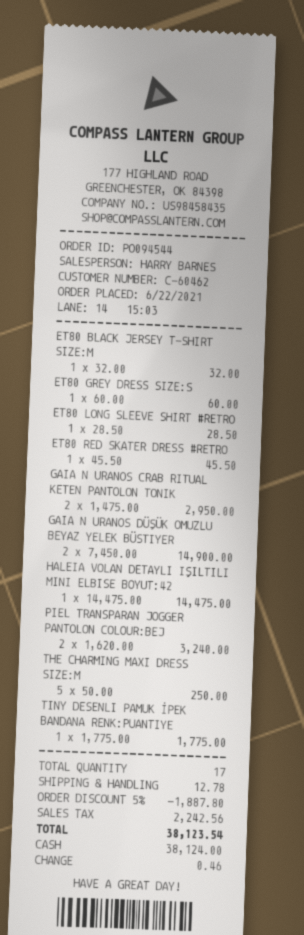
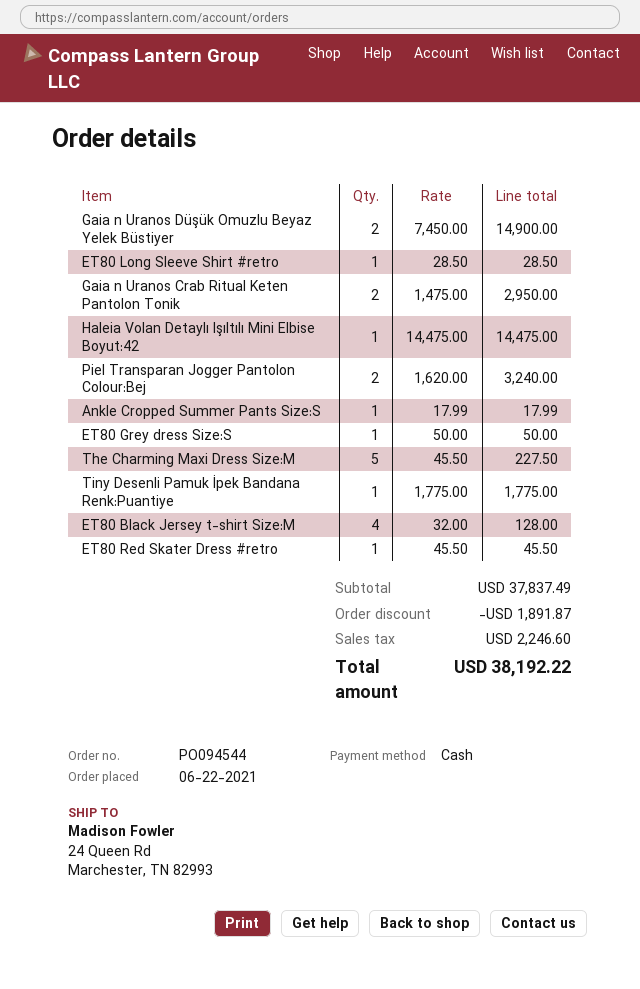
ET80 BLACK JERSEY T-SHIRT SIZE:M: 1 x 32.00 = 32.00 -> 4 x 32.00 = 128.00
ET80 GREY DRESS SIZE:S: 1 x 60.00 = 60.00 -> 1 x 50.00 = 50.00
THE CHARMING MAXI DRESS SIZE:M: 5 x 50.00 = 250.00 -> 5 x 45.50 = 227.50
Ankle Cropped Summer Pants Size:S: none -> 1 x 17.99 = 17.99
discount: 1887.80 -> 1891.87
shipping: 12.78 -> none
tax: 2242.56 -> 2246.60
total: 38123.54 -> 38192.22

